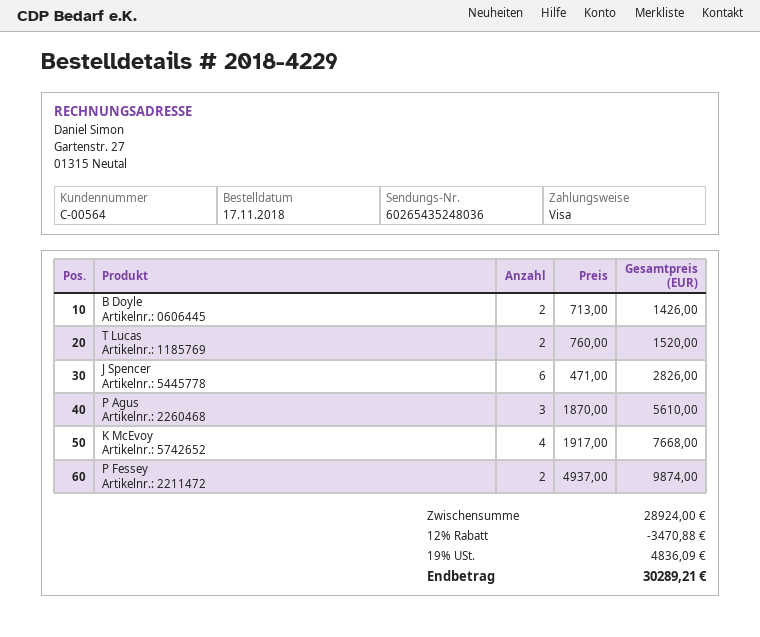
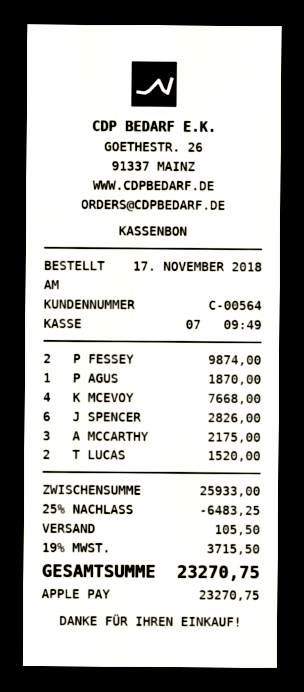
payment method: Visa -> Apple Pay
B Doyle: 2 for 1426.00 -> none
P Agus: 3 for 5610.00 -> 1 for 1870.00
A MCCARTHY: none -> 3 for 2175.00
subtotal: 28924.00 -> 25933.00
discount: 12% = 3470.88 -> 25% = 6483.25
shipping: none -> 105.50
tax: 19% = 4836.09 -> 19% = 3715.50
total: 30289.21 -> 23270.75

